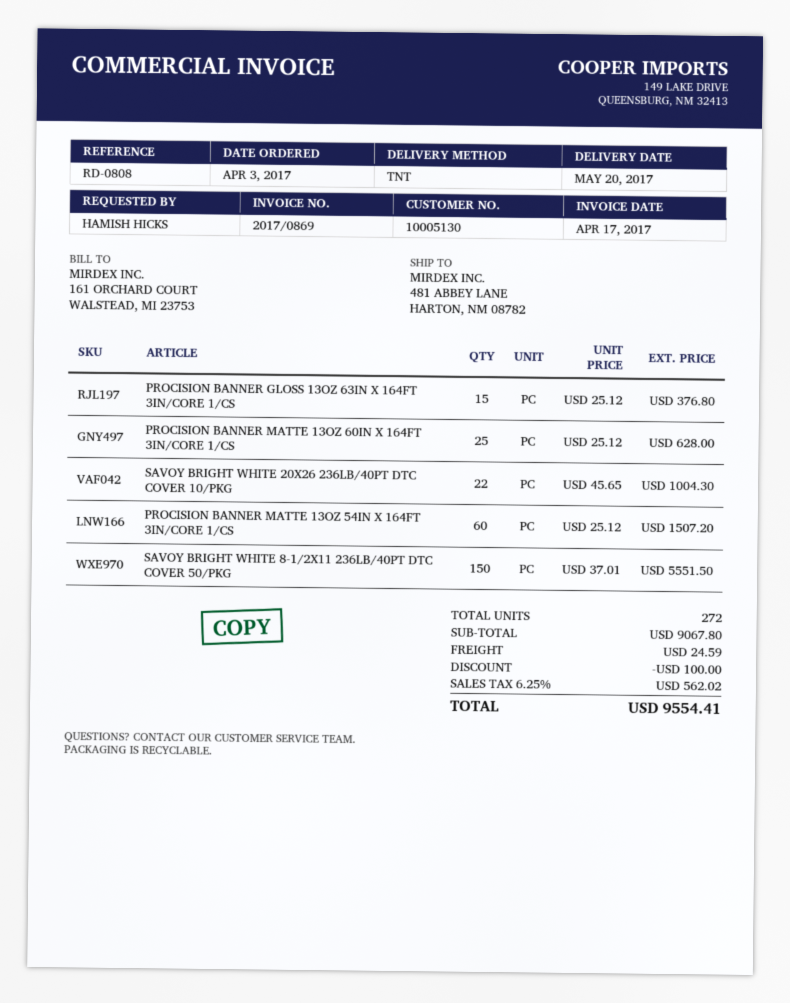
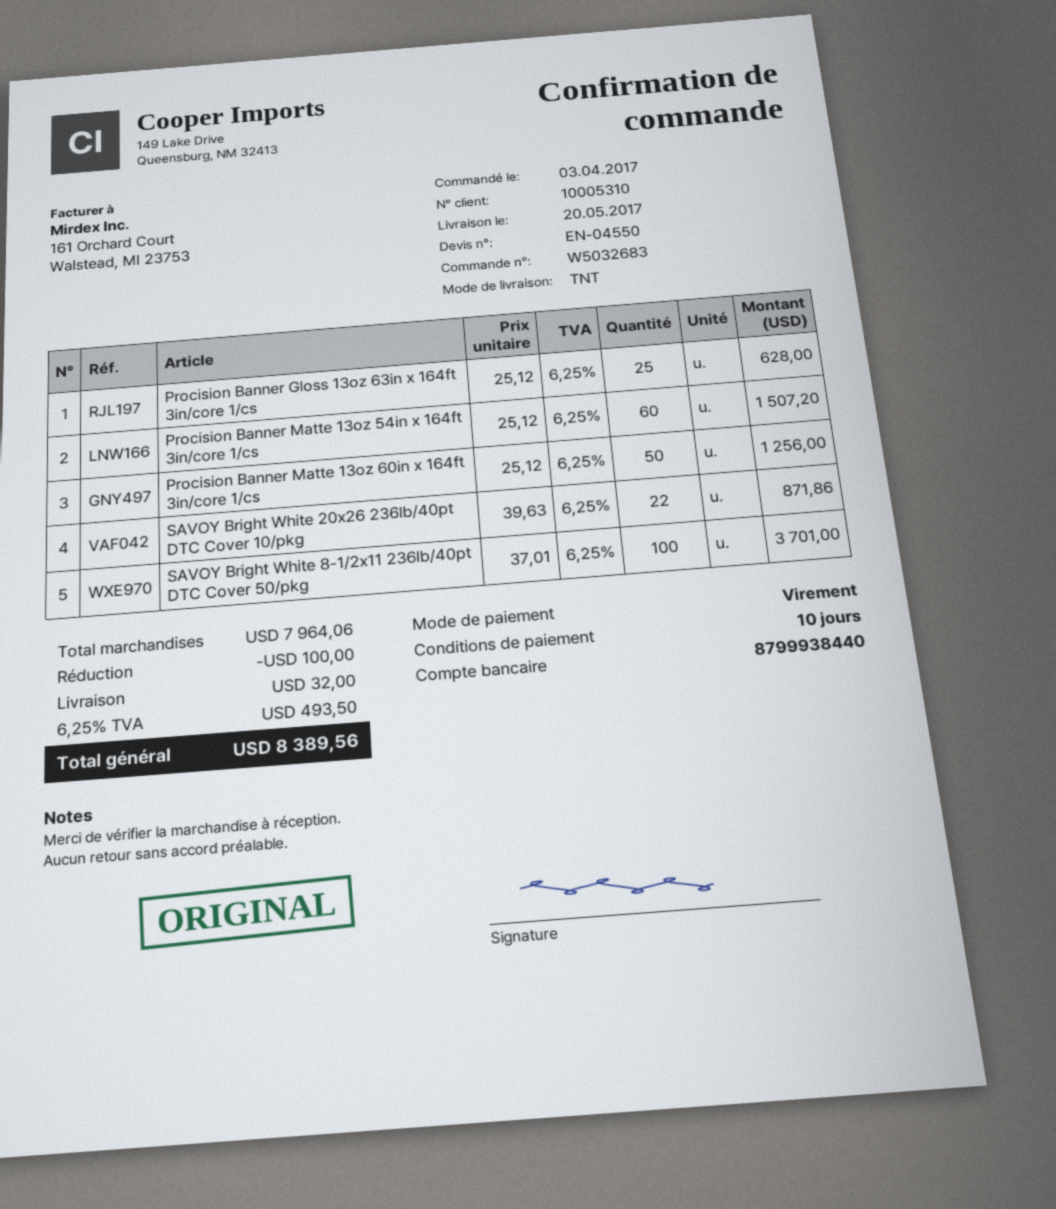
customer number: 10005130 -> 10005310
PROCISION BANNER GLOSS 13OZ 63IN X 164FT 3IN/CORE 1/CS: 15 x 25.12 = 376.80 -> 25 x 25.12 = 628.00
PROCISION BANNER MATTE 13OZ 60IN X 164FT 3IN/CORE 1/CS: 25 x 25.12 = 628.00 -> 50 x 25.12 = 1256.00
SAVOY BRIGHT WHITE 20X26 236LB/40PT DTC COVER 10/PKG: 22 x 45.65 = 1004.30 -> 22 x 39.63 = 871.86
SAVOY BRIGHT WHITE 8-1/2X11 236LB/40PT DTC COVER 50/PKG: 150 x 37.01 = 5551.50 -> 100 x 37.01 = 3701.00
subtotal: 9067.80 -> 7964.06
shipping: 24.59 -> 32.00
tax: 6.25% = 562.02 -> 6.25% = 493.50
total: 9554.41 -> 8389.56

